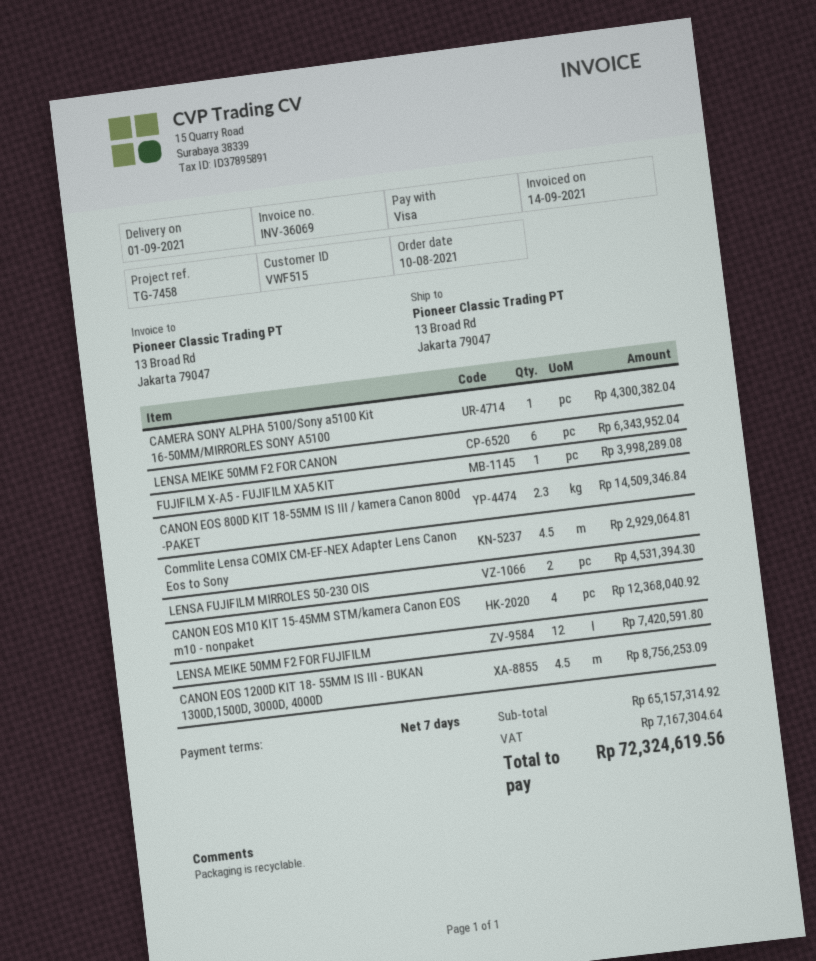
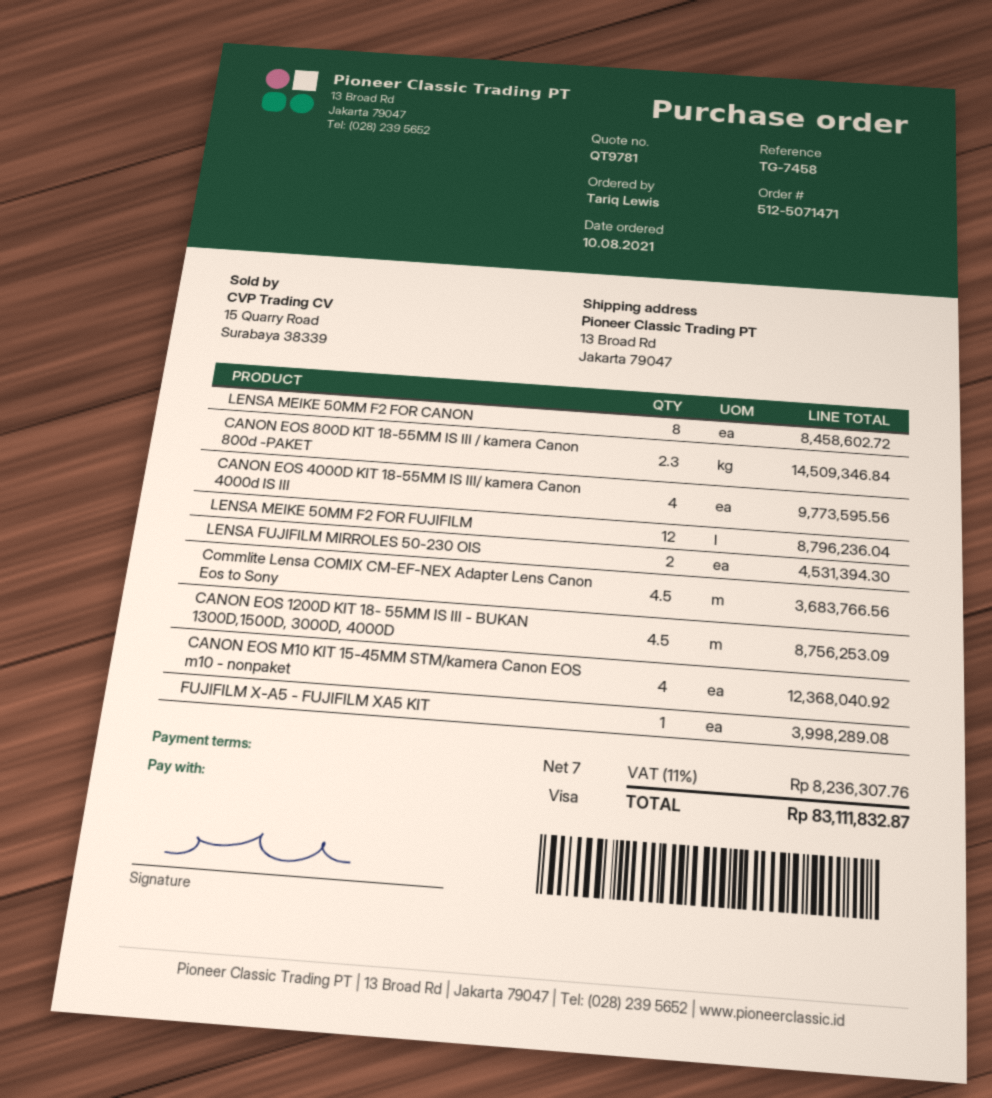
CAMERA SONY ALPHA 5100/Sony a5100 Kit 16-50MM/MIRRORLES SONY A5100: 1 for 4300382.04 -> none
LENSA MEIKE 50MM F2 FOR CANON: 6 for 6343952.04 -> 8 for 8458602.72
Commlite Lensa COMIX CM-EF-NEX Adapter Lens Canon Eos to Sony: 4.5 for 2929064.81 -> 4.5 for 3683766.56
LENSA MEIKE 50MM F2 FOR FUJIFILM: 12 for 7420591.80 -> 12 for 8796236.04
CANON EOS 4000D KIT 18-55MM IS III/ kamera Canon 4000d IS III: none -> 4 for 9773595.56
tax: 7167304.64 -> 8236307.76
total: 72324619.56 -> 83111832.87

